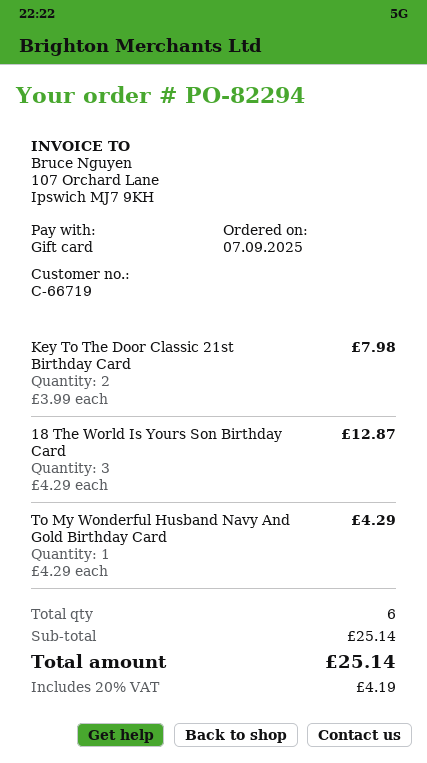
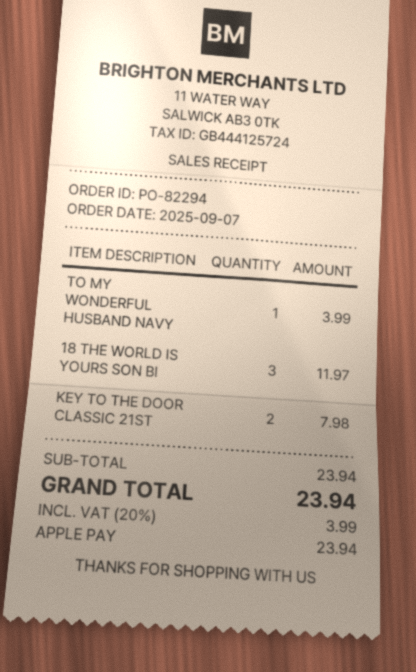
payment method: gift card -> Apple Pay
18 The World Is Yours Son Birthday Card: 3 for 12.87 -> 3 for 11.97
To My Wonderful Husband Navy And Gold Birthday Card: 1 for 4.29 -> 1 for 3.99
subtotal: 25.14 -> 23.94
tax: 20% = 4.19 -> 20% = 3.99
total: 25.14 -> 23.94

